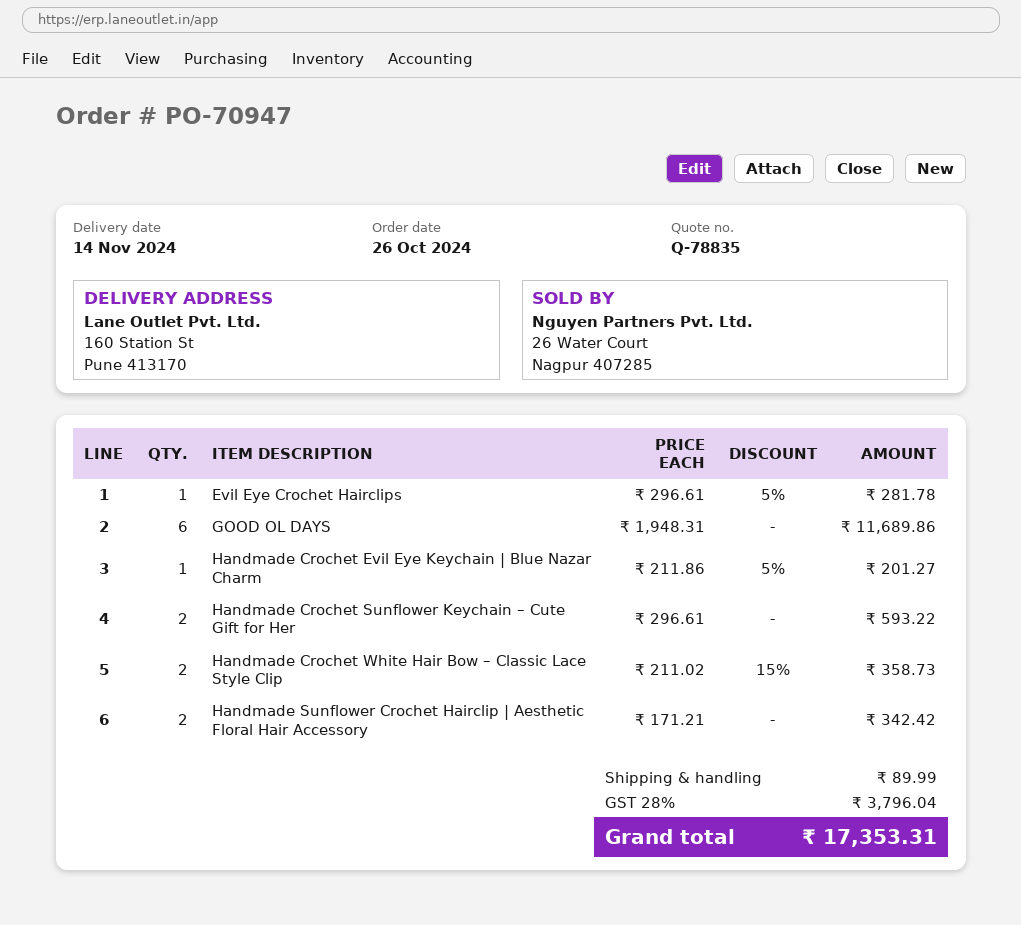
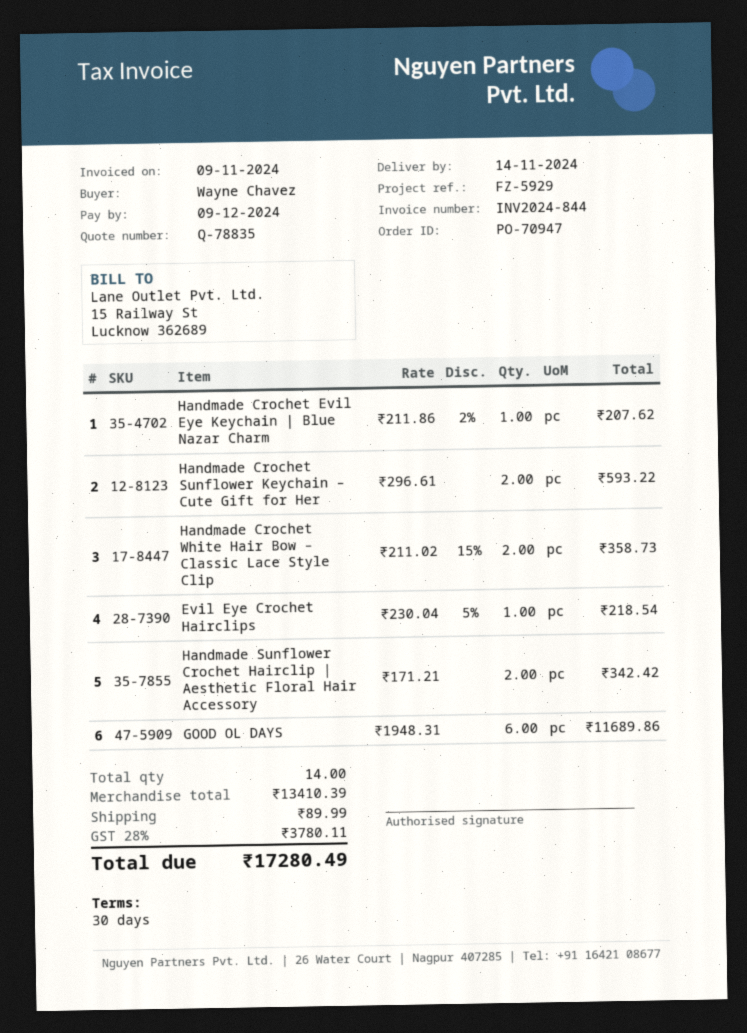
Evil Eye Crochet Hairclips: 1 x 296.61 - 5% = 281.78 -> 1 x 230.04 - 5% = 218.54
Handmade Crochet Evil Eye Keychain | Blue Nazar Charm: 1 x 211.86 - 5% = 201.27 -> 1 x 211.86 - 2% = 207.62
tax: 28% = 3796.04 -> 28% = 3780.11
total: 17353.31 -> 17280.49

